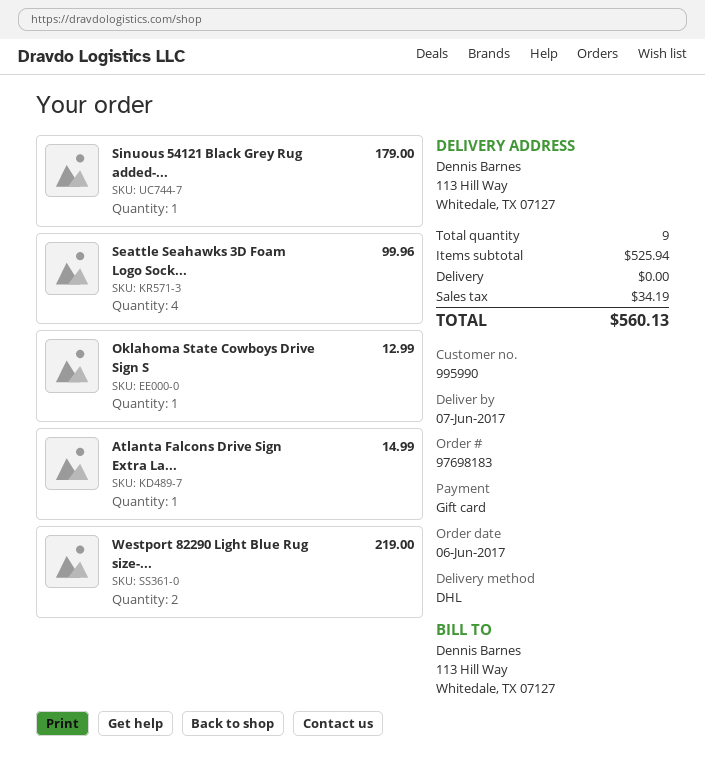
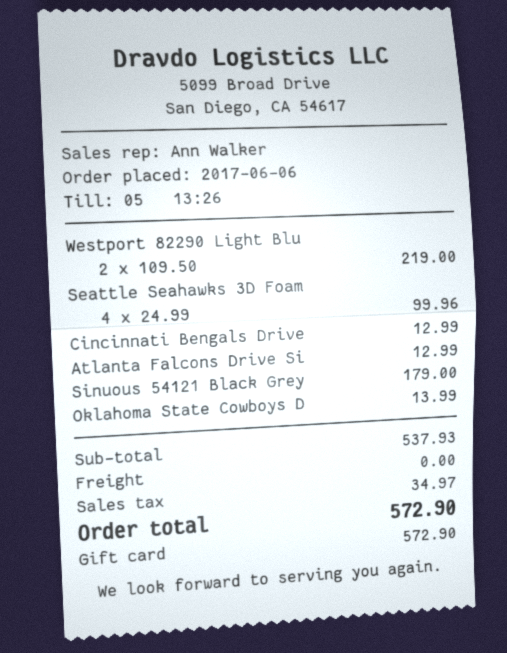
Oklahoma State Cowboys Drive Sign S: 1 for 12.99 -> 1 for 13.99
Atlanta Falcons Drive Sign Extra La...: 1 for 14.99 -> 1 for 12.99
Cincinnati Bengals Drive: none -> 1 for 12.99
subtotal: 525.94 -> 537.93
tax: 34.19 -> 34.97
total: 560.13 -> 572.90

